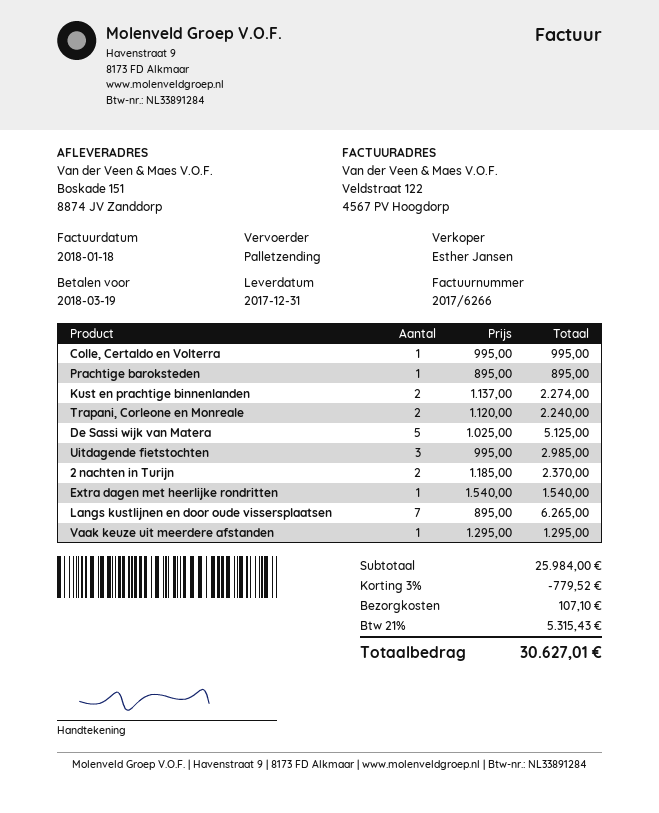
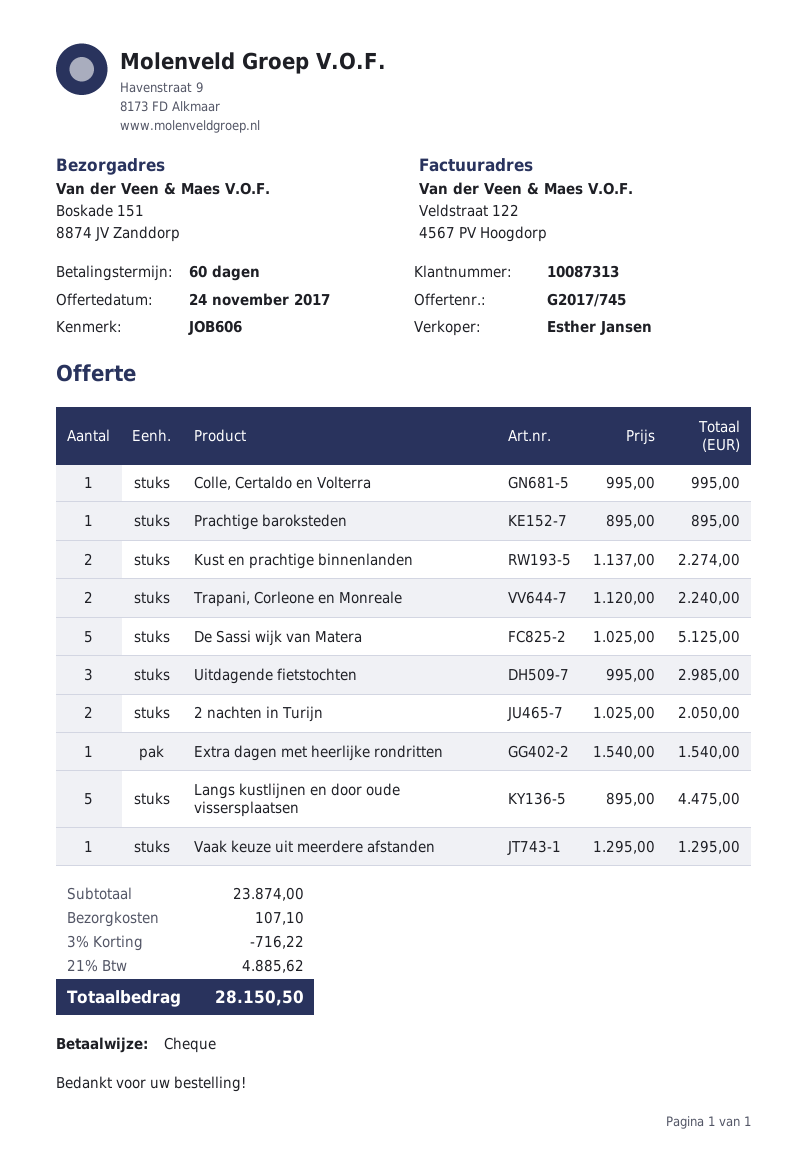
2 nachten in Turijn: 2 x 1185.00 = 2370.00 -> 2 x 1025.00 = 2050.00
Langs kustlijnen en door oude vissersplaatsen: 7 x 895.00 = 6265.00 -> 5 x 895.00 = 4475.00
subtotal: 25984.00 -> 23874.00
discount: 3% = 779.52 -> 3% = 716.22
tax: 21% = 5315.43 -> 21% = 4885.62
total: 30627.01 -> 28150.50

